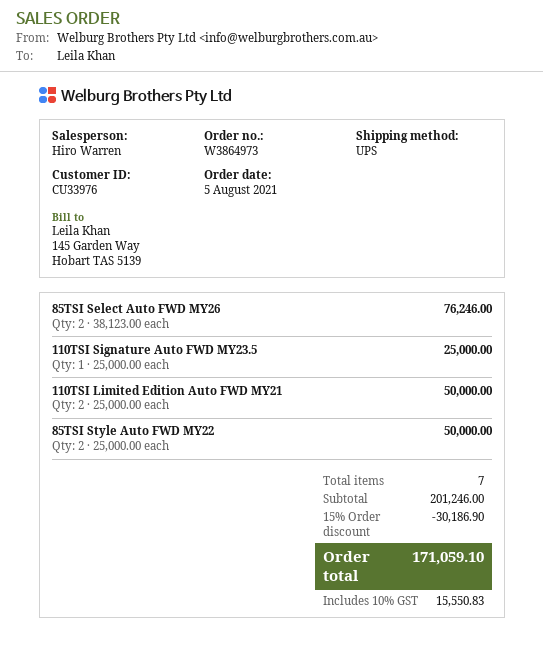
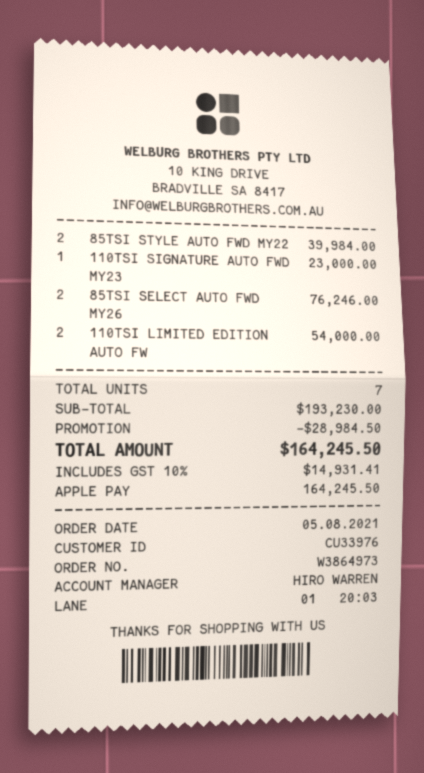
110TSI Signature Auto FWD MY23.5: 1 for 25000.00 -> 1 for 23000.00
110TSI Limited Edition Auto FWD MY21: 2 for 50000.00 -> 2 for 54000.00
85TSI Style Auto FWD MY22: 2 for 50000.00 -> 2 for 39984.00
subtotal: 201246.00 -> 193230.00
discount: 30186.90 -> 28984.50
tax: 10% = 15550.83 -> 10% = 14931.41
total: 171059.10 -> 164245.50

